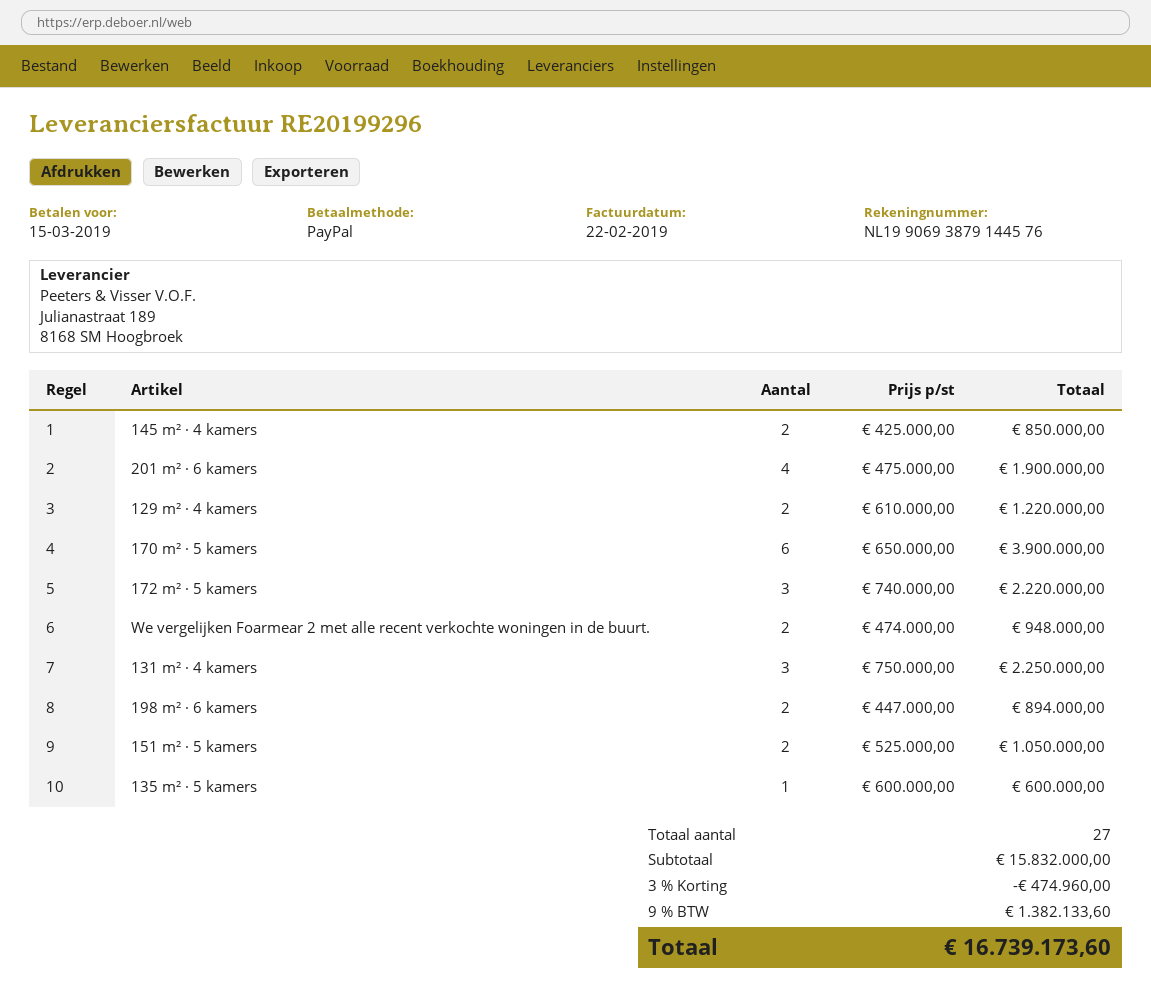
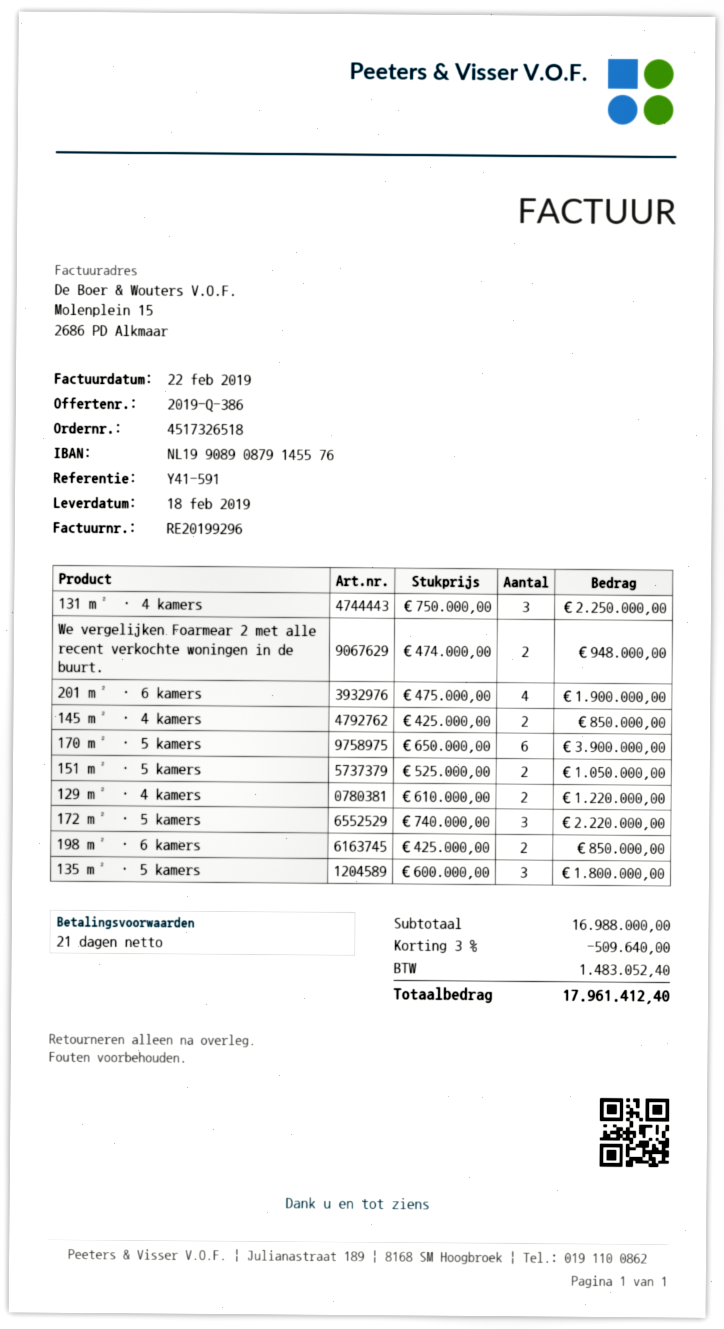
bank account: NL1990693879144576 -> NL1990890879145576
198 m² · 6 kamers: 2 x 447000.00 = 894000.00 -> 2 x 425000.00 = 850000.00
135 m² · 5 kamers: 1 x 600000.00 = 600000.00 -> 3 x 600000.00 = 1800000.00
subtotal: 15832000.00 -> 16988000.00
discount: 3% = 474960.00 -> 3% = 509640.00
tax: 1382133.60 -> 1483052.40
total: 16739173.60 -> 17961412.40

